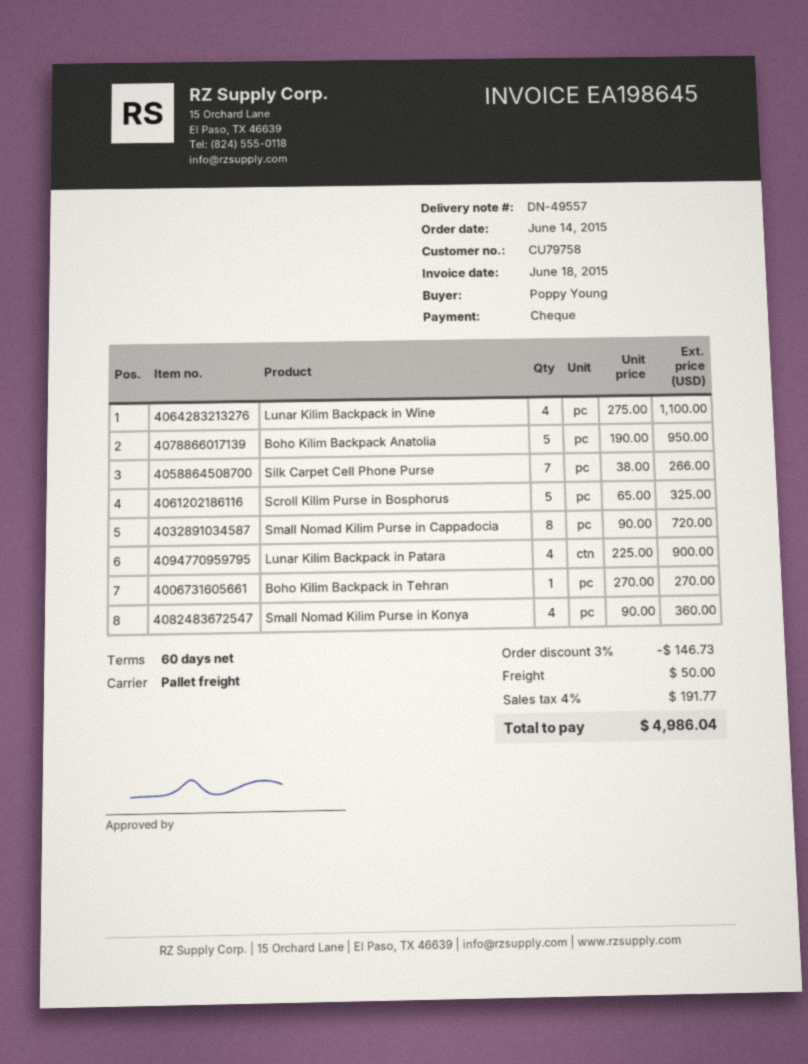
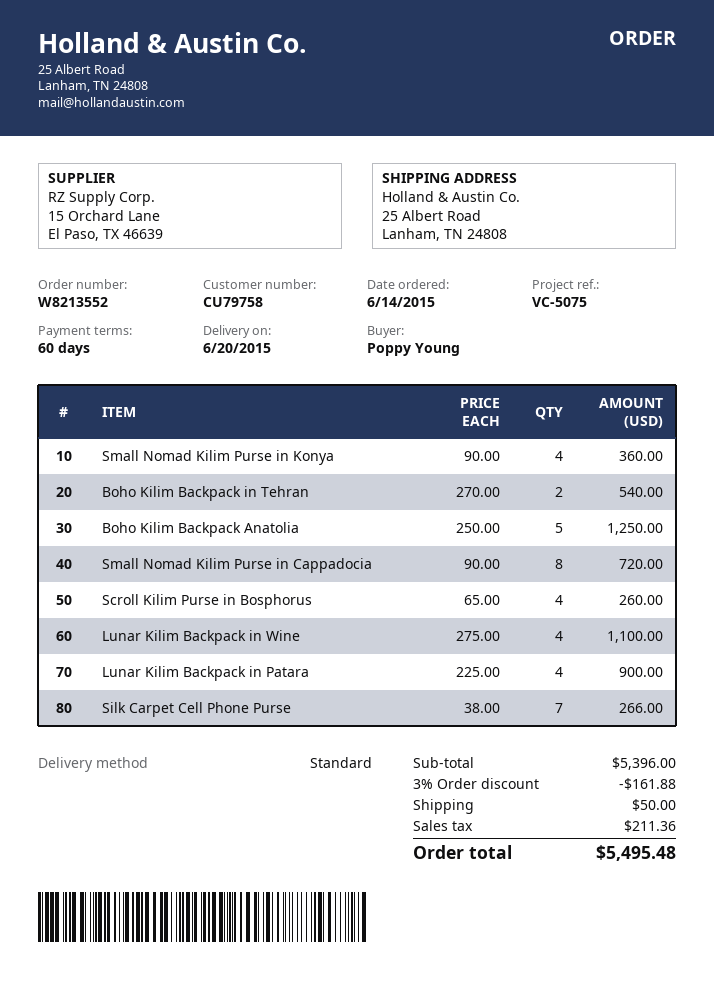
shipping method: pallet freight -> standard
Boho Kilim Backpack Anatolia: 5 x 190.00 = 950.00 -> 5 x 250.00 = 1250.00
Scroll Kilim Purse in Bosphorus: 5 x 65.00 = 325.00 -> 4 x 65.00 = 260.00
Boho Kilim Backpack in Tehran: 1 x 270.00 = 270.00 -> 2 x 270.00 = 540.00
discount: 3% = 146.73 -> 3% = 161.88
tax: 191.77 -> 211.36
total: 4986.04 -> 5495.48

